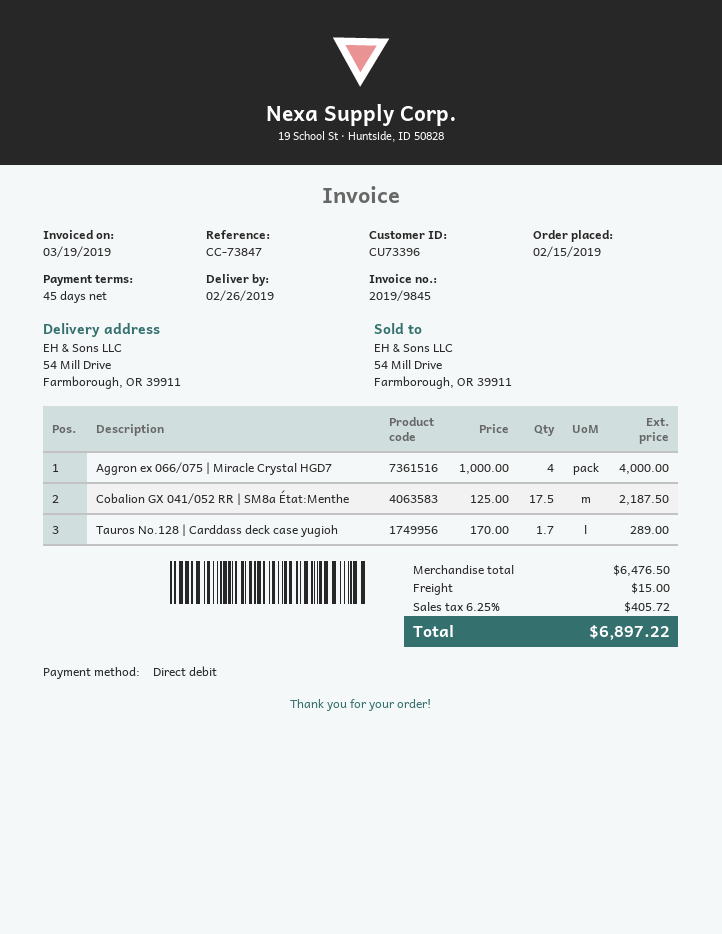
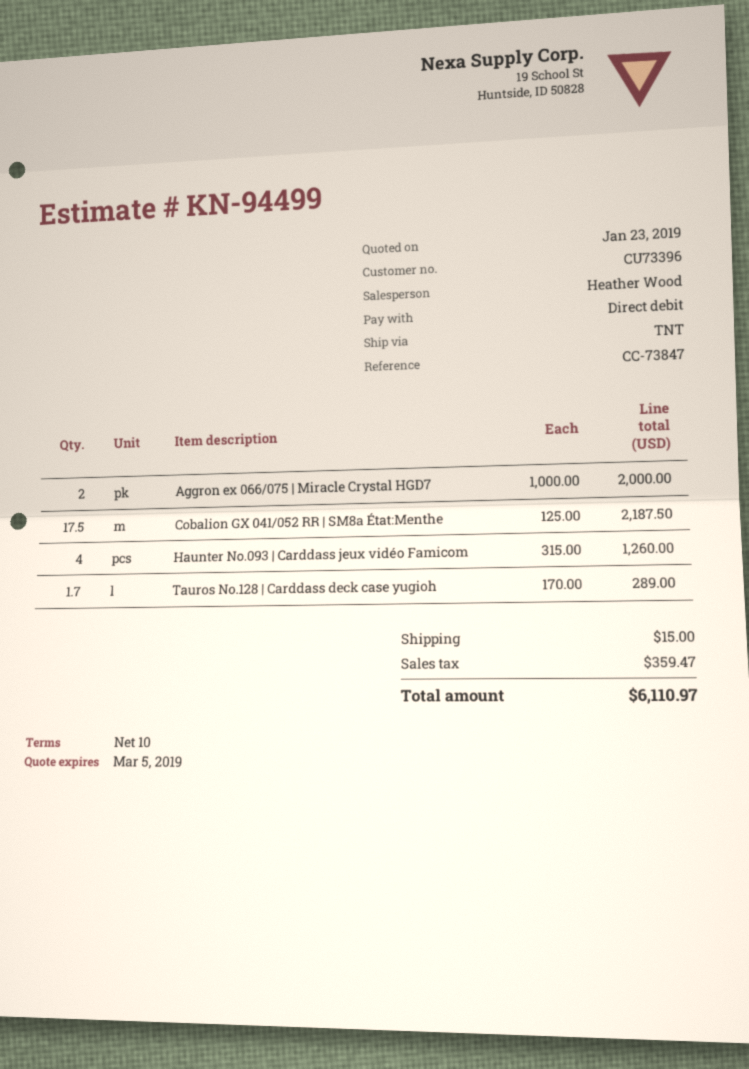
payment terms: 45 days -> 10 days
Aggron ex 066/075 | Miracle Crystal HGD7: 4 x 1000.00 = 4000.00 -> 2 x 1000.00 = 2000.00
Haunter No.093 | Carddass jeux vidéo Famicom: none -> 4 x 315.00 = 1260.00
tax: 405.72 -> 359.47
total: 6897.22 -> 6110.97

